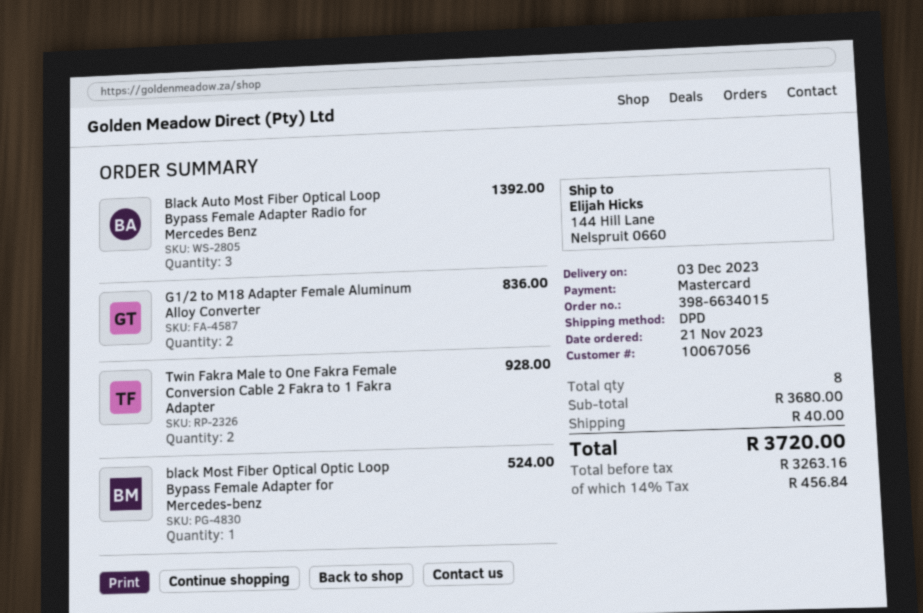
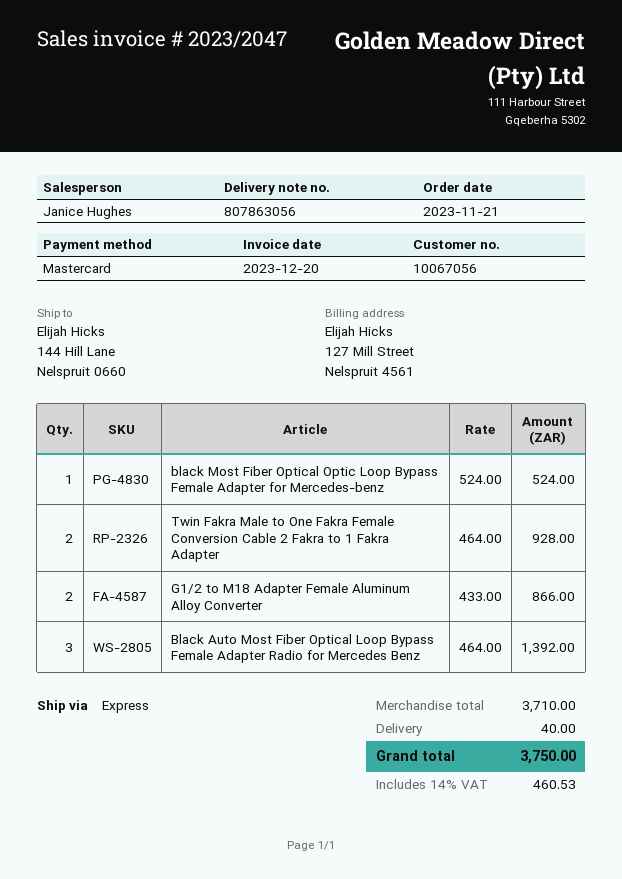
shipping method: DPD -> express
G1/2 to M18 Adapter Female Aluminum Alloy Converter: 2 for 836.00 -> 2 for 866.00
subtotal: 3680.00 -> 3710.00
tax: 14% = 456.84 -> 14% = 460.53
total: 3720.00 -> 3750.00

